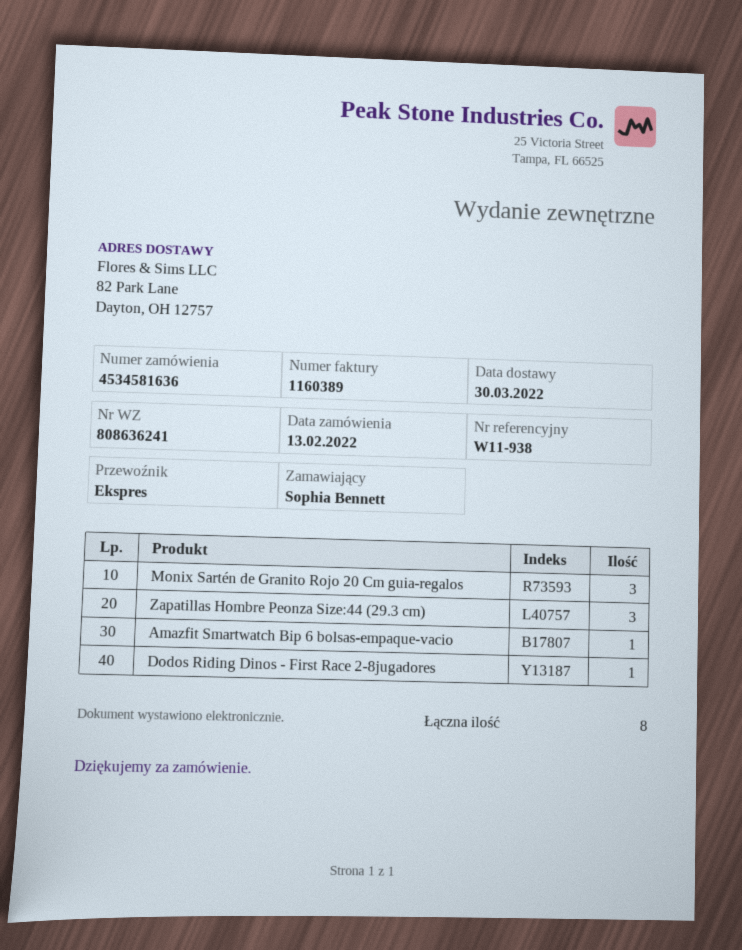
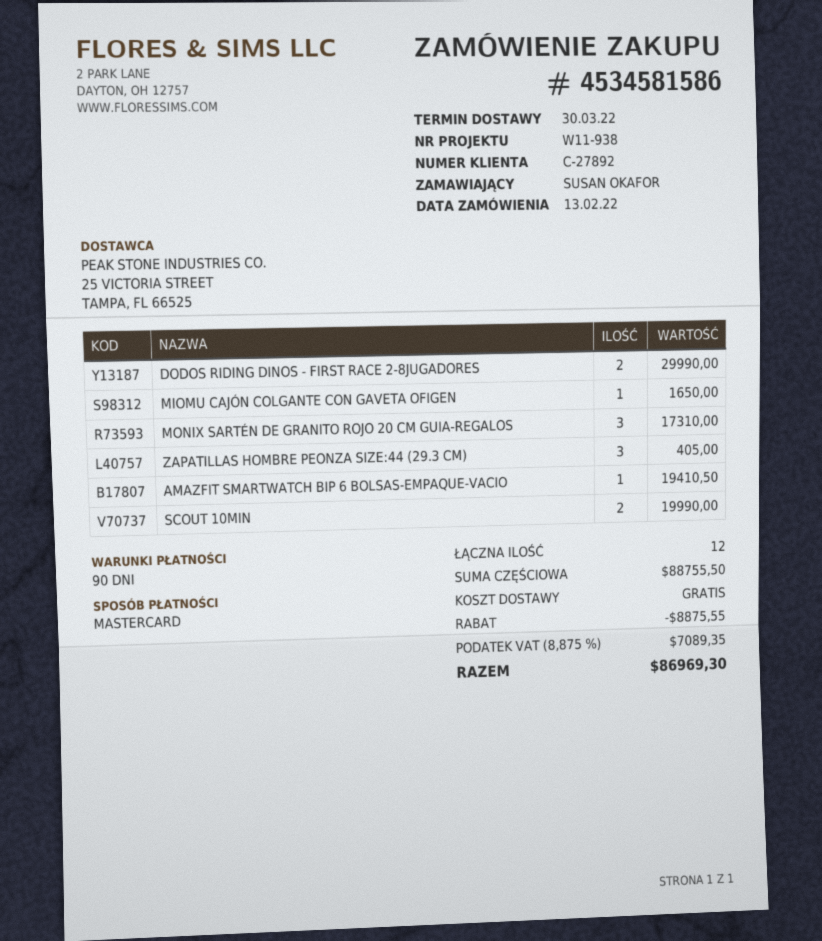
order number: 4534581636 -> 4534581586
ordered by: Sophia Bennett -> SUSAN OKAFOR
Dodos Riding Dinos - First Race 2-8jugadores: 1 -> 2
MIOMU CAJÓN COLGANTE CON GAVETA OFIGEN: none -> 1
SCOUT 10MIN: none -> 2
total quantity: 8 -> 12

